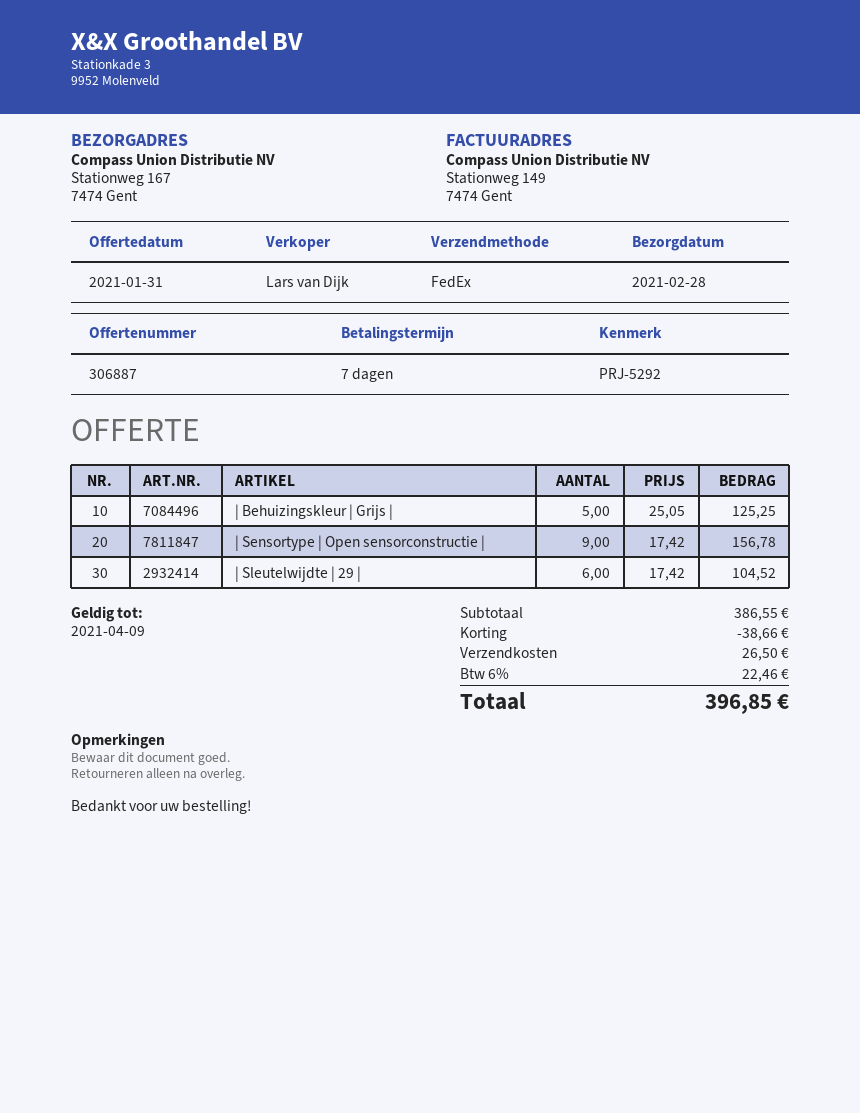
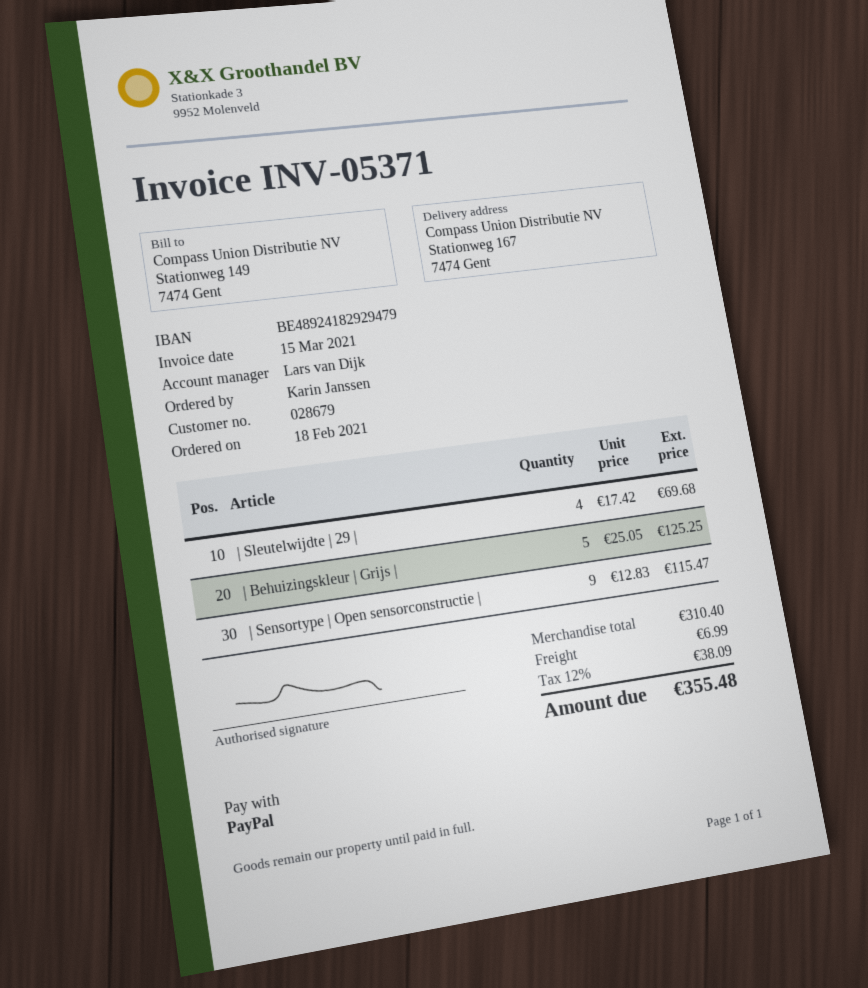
| Sensortype | Open sensorconstructie |: 9 x 17.42 = 156.78 -> 9 x 12.83 = 115.47
| Sleutelwijdte | 29 |: 6 x 17.42 = 104.52 -> 4 x 17.42 = 69.68
subtotal: 386.55 -> 310.40
discount: 38.66 -> none
shipping: 26.50 -> 6.99
tax: 6% = 22.46 -> 12% = 38.09
total: 396.85 -> 355.48

